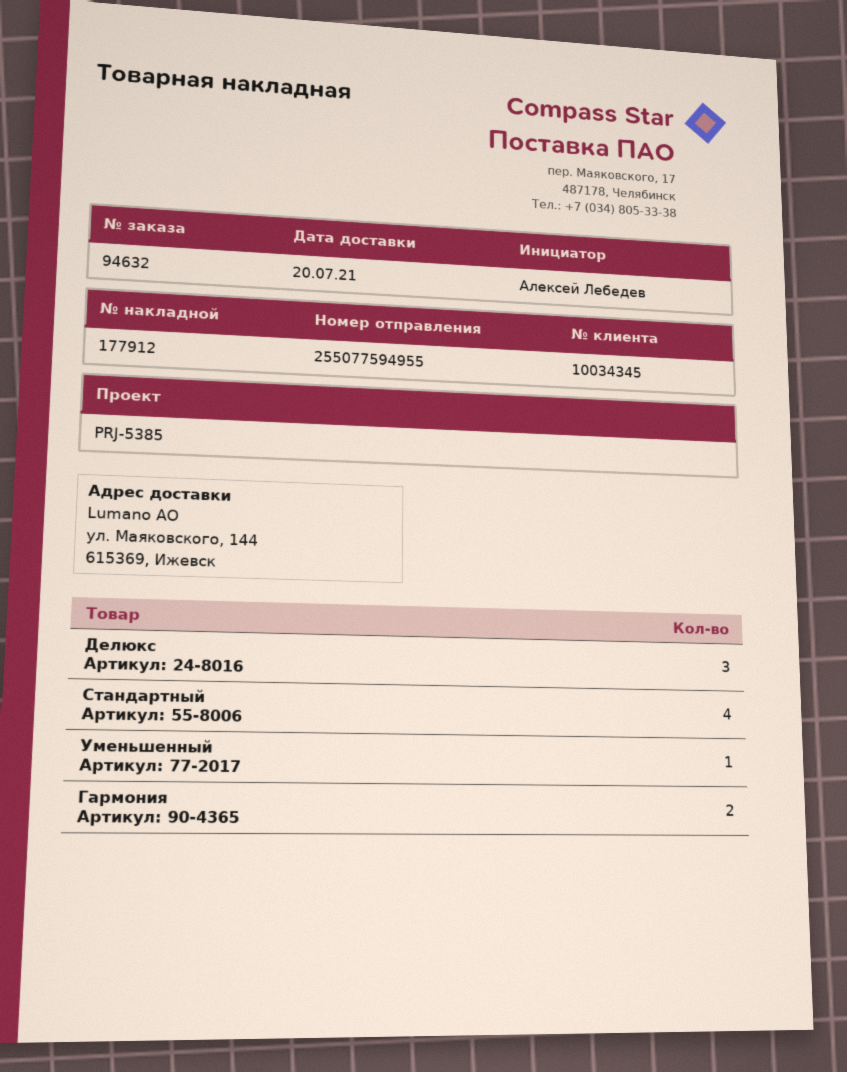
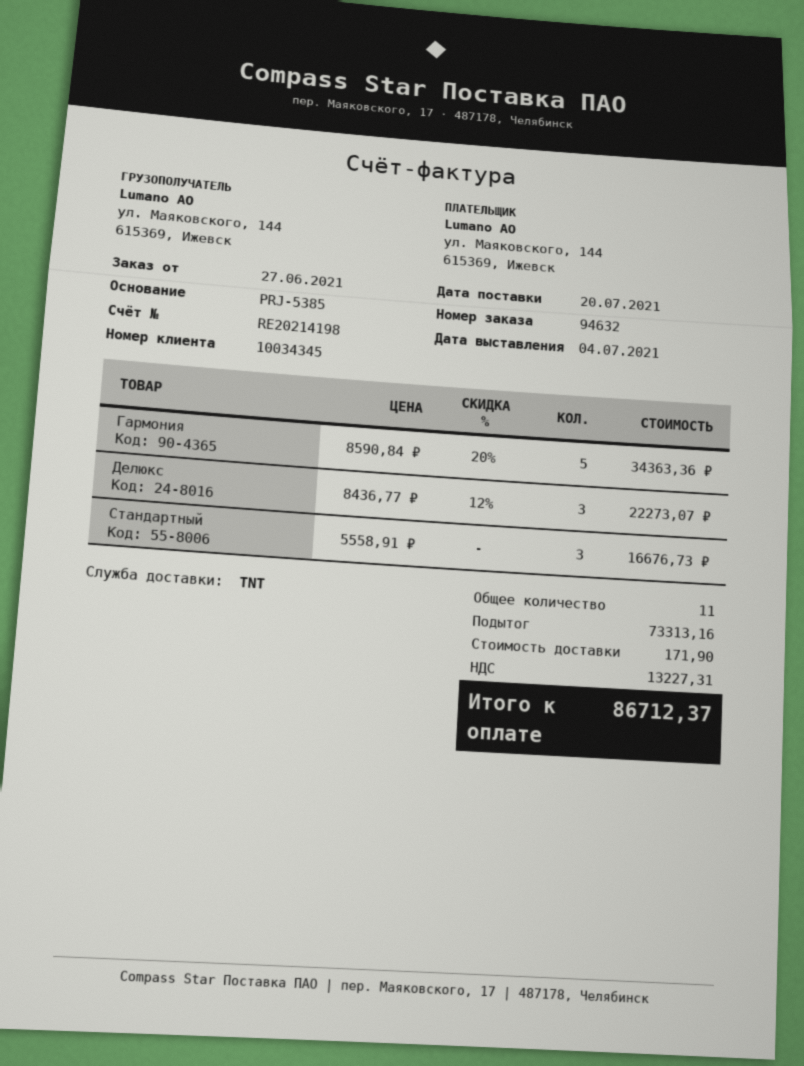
Стандартный: 4 -> 3
Уменьшенный: 1 -> none
Гармония: 2 -> 5

